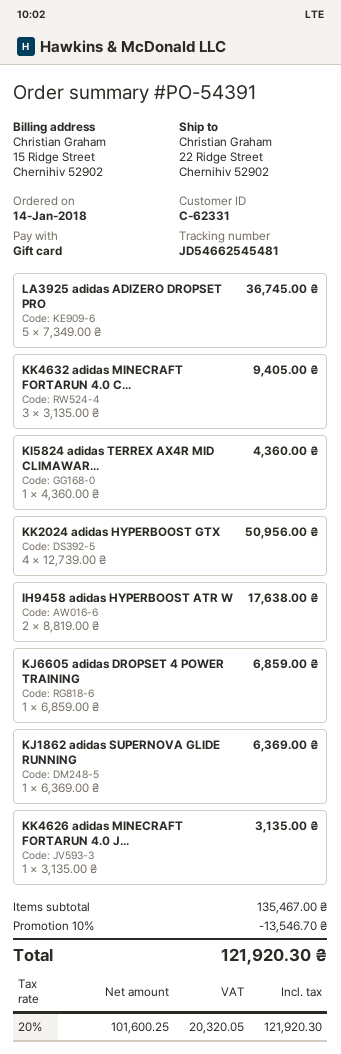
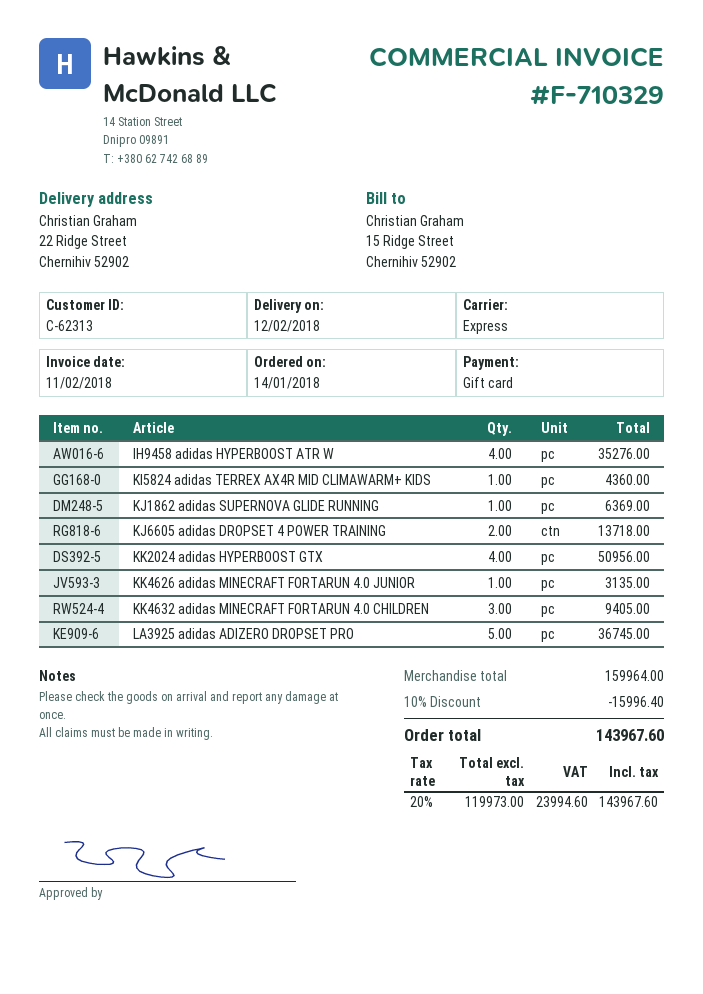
customer number: C-62331 -> C-62313
IH9458 adidas HYPERBOOST ATR W: 2 for 17638.00 -> 4 for 35276.00
KJ6605 adidas DROPSET 4 POWER TRAINING: 1 for 6859.00 -> 2 for 13718.00
subtotal: 135467.00 -> 159964.00
discount: 10% = 13546.70 -> 10% = 15996.40
net: 101600.25 -> 119973.00
tax: 20% = 20320.05 -> 20% = 23994.60
total: 121920.30 -> 143967.60

